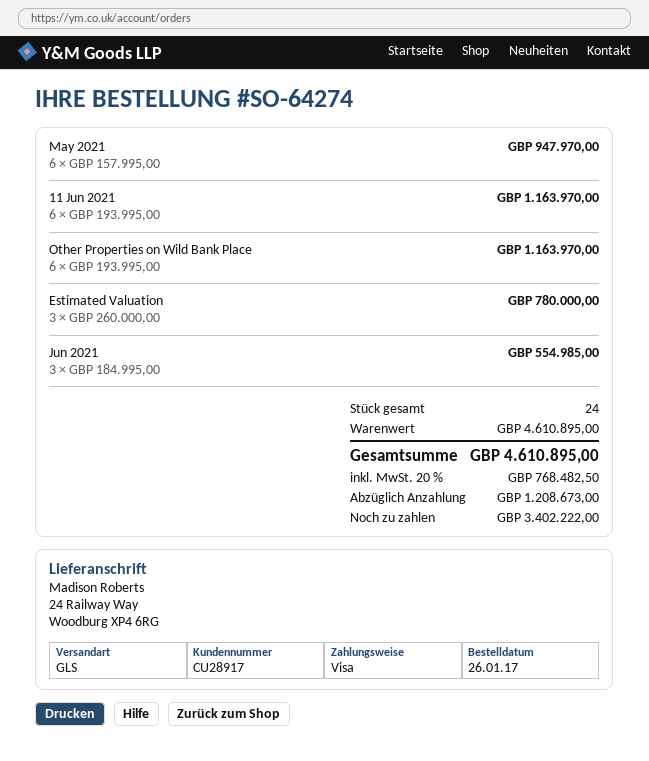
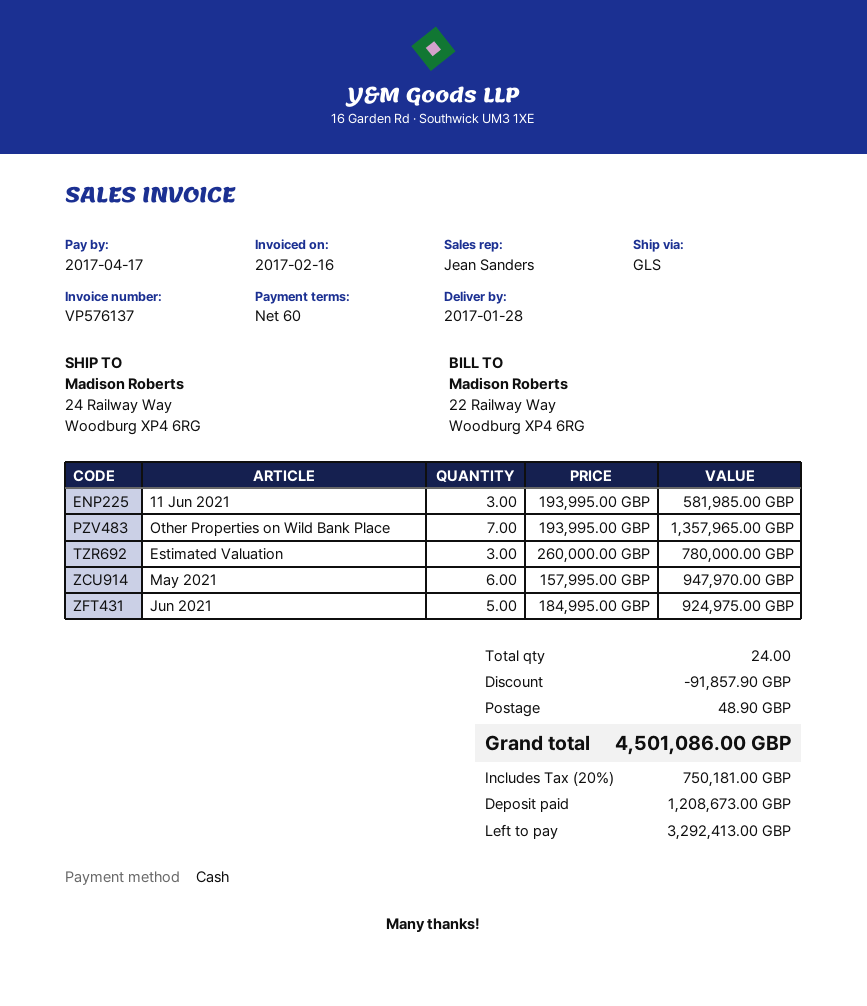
payment method: Visa -> cash
11 Jun 2021: 6 x 193995.00 = 1163970.00 -> 3 x 193995.00 = 581985.00
Other Properties on Wild Bank Place: 6 x 193995.00 = 1163970.00 -> 7 x 193995.00 = 1357965.00
Jun 2021: 3 x 184995.00 = 554985.00 -> 5 x 184995.00 = 924975.00
discount: none -> 91857.90
shipping: none -> 48.90
tax: 20% = 768482.50 -> 20% = 750181.00
total: 4610895.00 -> 4501086.00
balance: 3402222.00 -> 3292413.00

